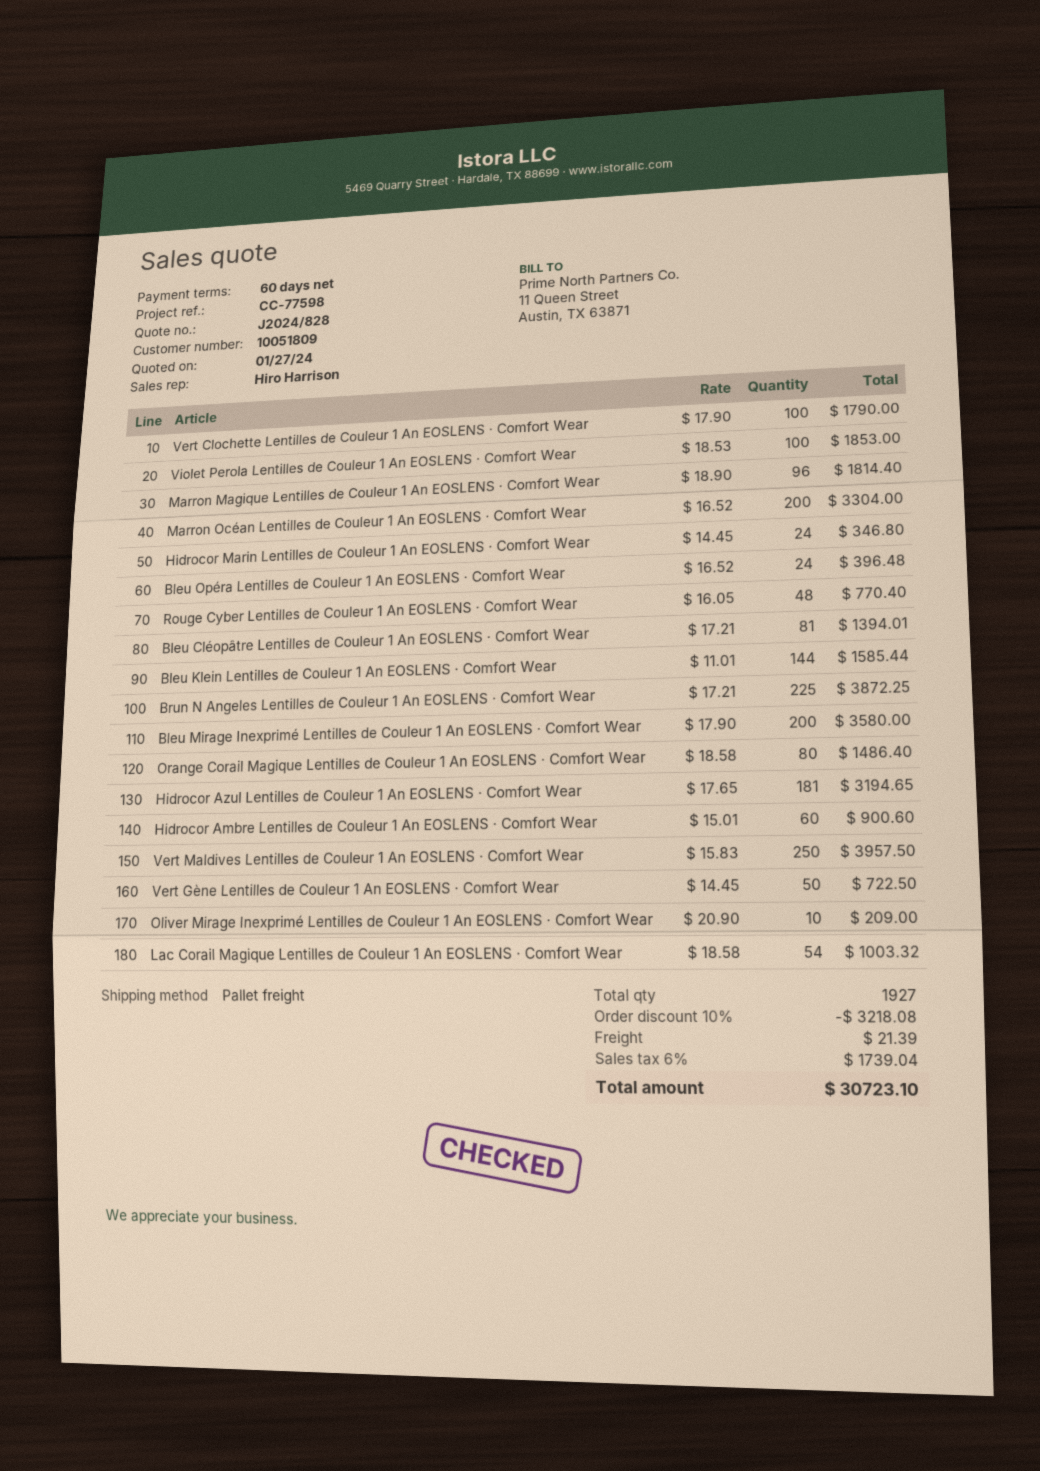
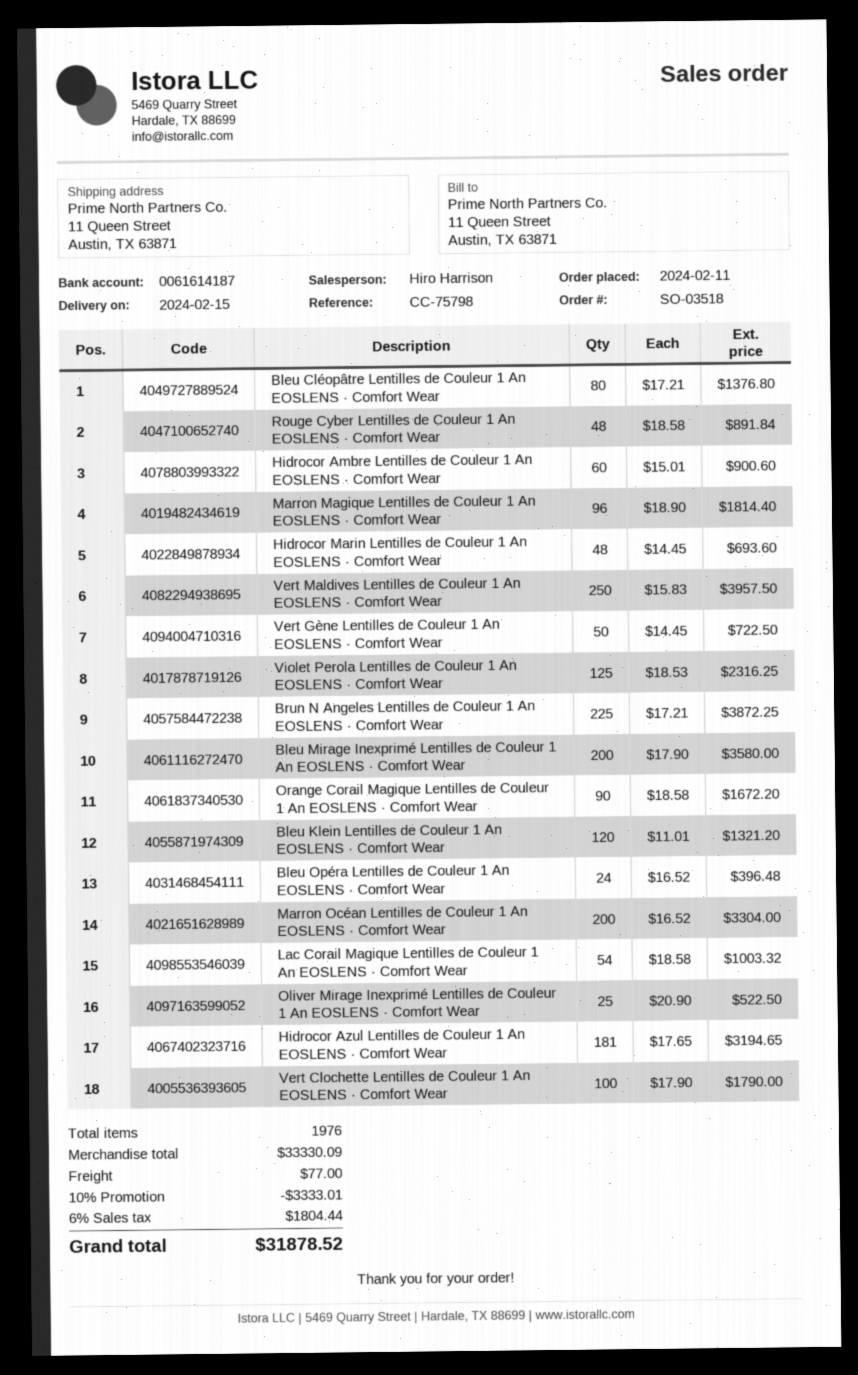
reference: CC-77598 -> CC-75798
Violet Perola Lentilles de Couleur 1 An EOSLENS · Comfort Wear: 100 x 18.53 = 1853.00 -> 125 x 18.53 = 2316.25
Hidrocor Marin Lentilles de Couleur 1 An EOSLENS · Comfort Wear: 24 x 14.45 = 346.80 -> 48 x 14.45 = 693.60
Rouge Cyber Lentilles de Couleur 1 An EOSLENS · Comfort Wear: 48 x 16.05 = 770.40 -> 48 x 18.58 = 891.84
Bleu Cléopâtre Lentilles de Couleur 1 An EOSLENS · Comfort Wear: 81 x 17.21 = 1394.01 -> 80 x 17.21 = 1376.80
Bleu Klein Lentilles de Couleur 1 An EOSLENS · Comfort Wear: 144 x 11.01 = 1585.44 -> 120 x 11.01 = 1321.20
Orange Corail Magique Lentilles de Couleur 1 An EOSLENS · Comfort Wear: 80 x 18.58 = 1486.40 -> 90 x 18.58 = 1672.20
Oliver Mirage Inexprimé Lentilles de Couleur 1 An EOSLENS · Comfort Wear: 10 x 20.90 = 209.00 -> 25 x 20.90 = 522.50
total quantity: 1927 -> 1976
discount: 10% = 3218.08 -> 10% = 3333.01
shipping: 21.39 -> 77.00
tax: 6% = 1739.04 -> 6% = 1804.44
total: 30723.10 -> 31878.52

